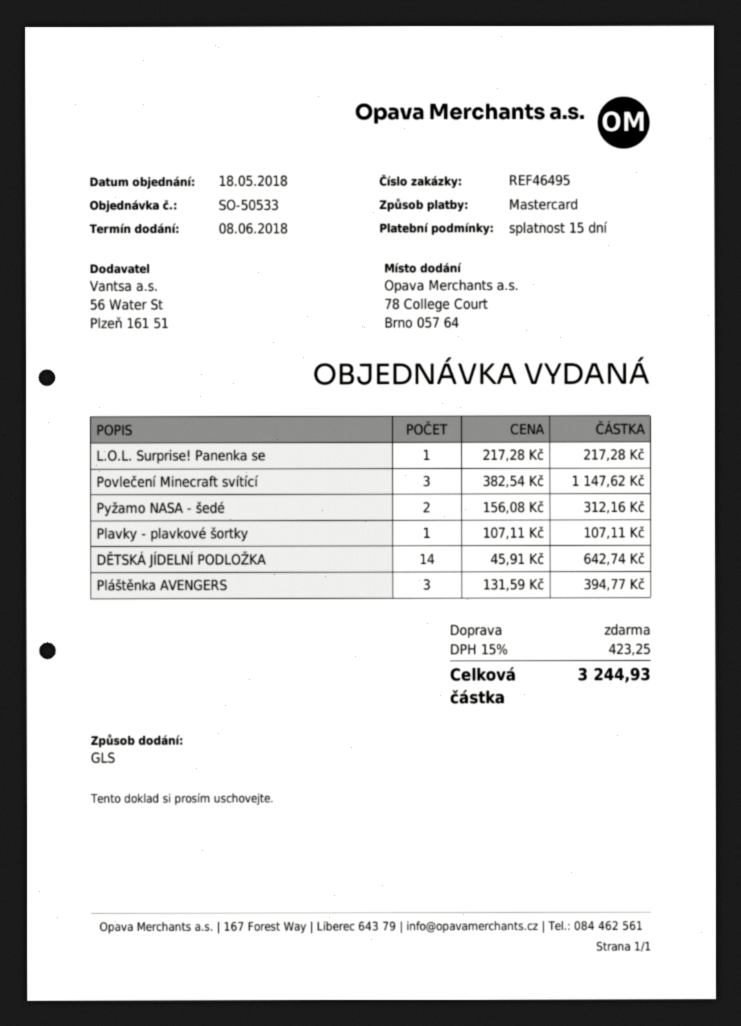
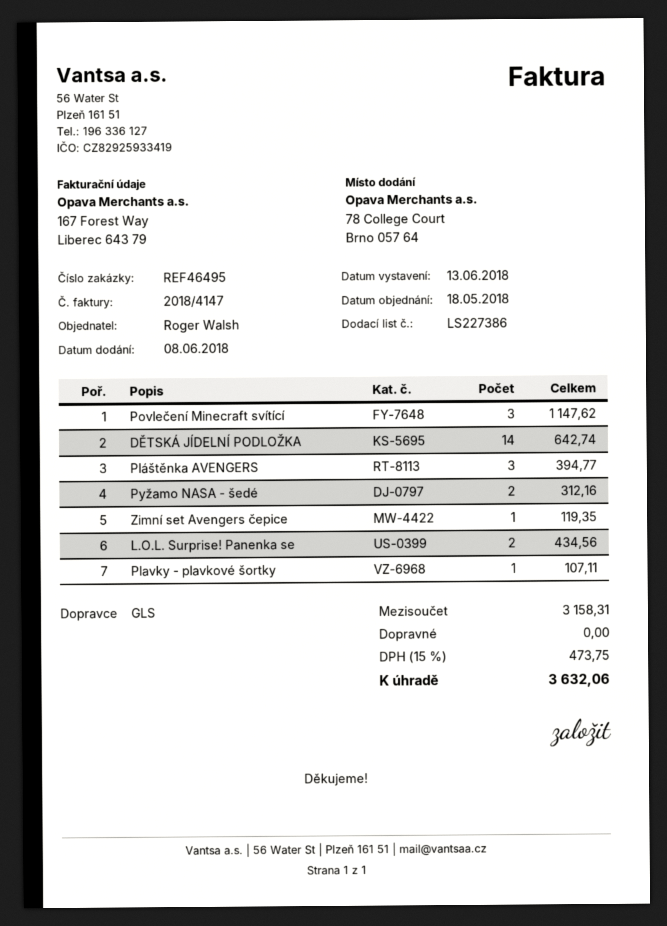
L.O.L. Surprise! Panenka se: 1 for 217.28 -> 2 for 434.56
Zimní set Avengers čepice: none -> 1 for 119.35
tax: 15% = 423.25 -> 15% = 473.75
total: 3244.93 -> 3632.06

